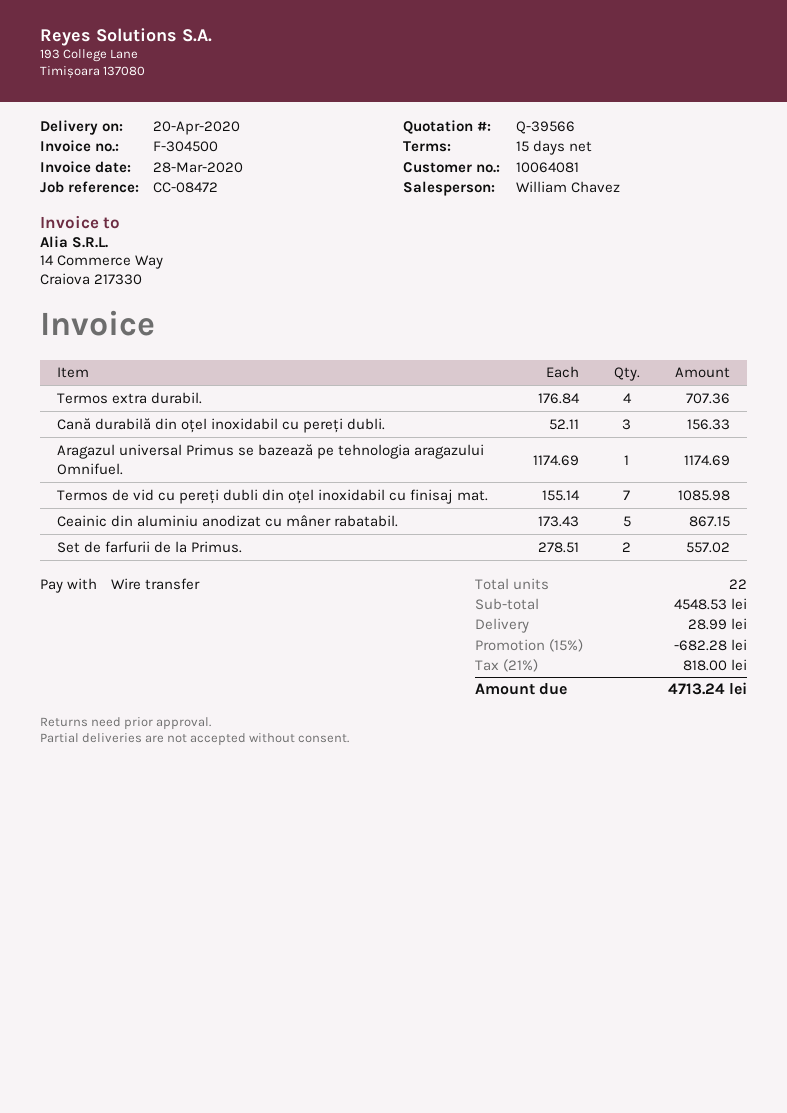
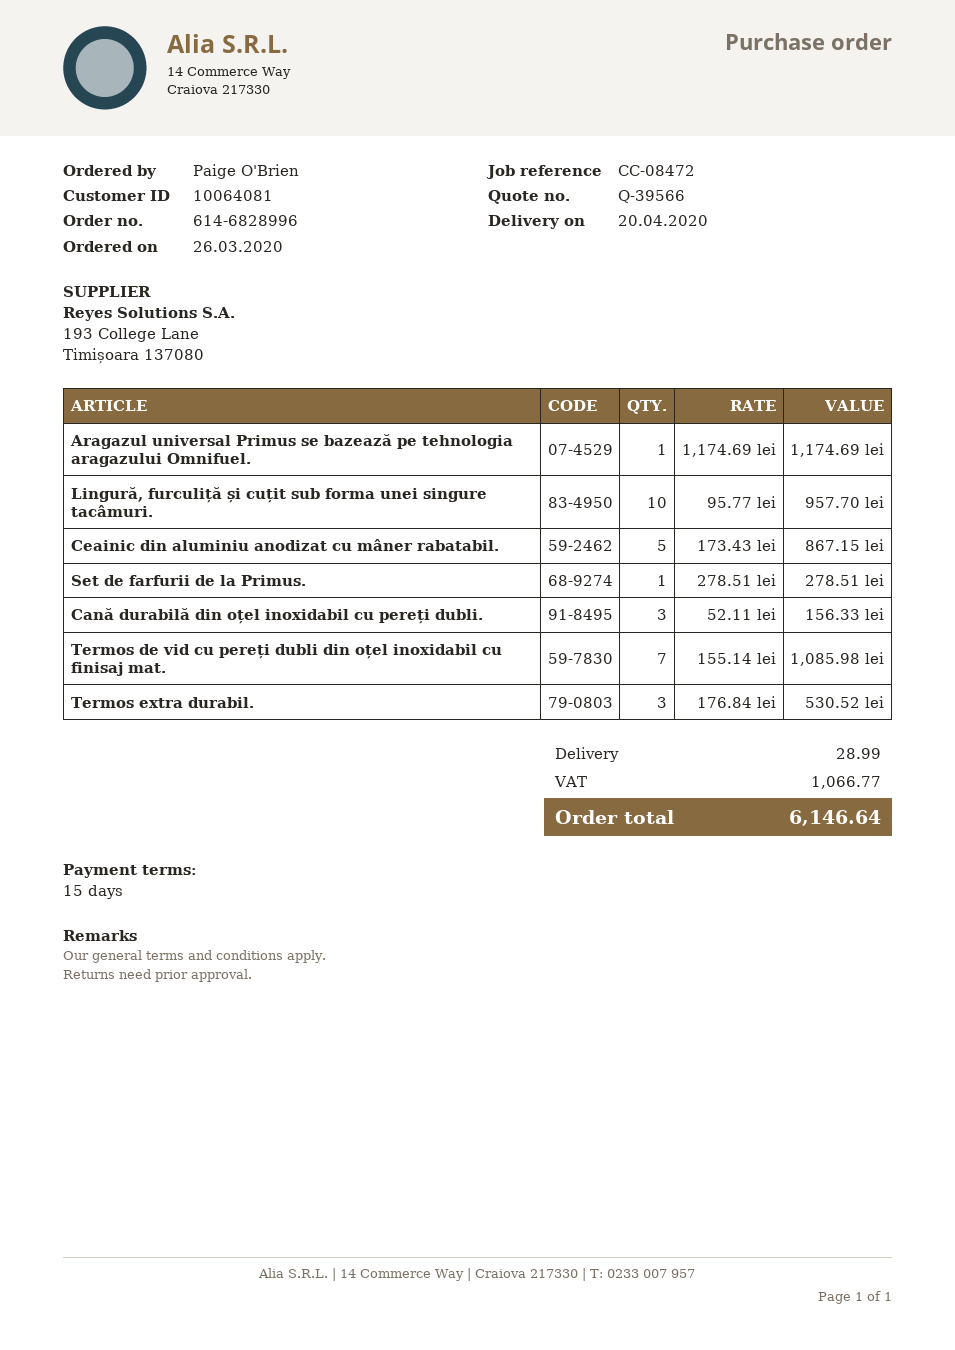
Termos extra durabil.: 4 x 176.84 = 707.36 -> 3 x 176.84 = 530.52
Set de farfurii de la Primus.: 2 x 278.51 = 557.02 -> 1 x 278.51 = 278.51
Lingură, furculiță și cuțit sub forma unei singure tacâmuri.: none -> 10 x 95.77 = 957.70
discount: 15% = 682.28 -> none
tax: 818.00 -> 1066.77
total: 4713.24 -> 6146.64

